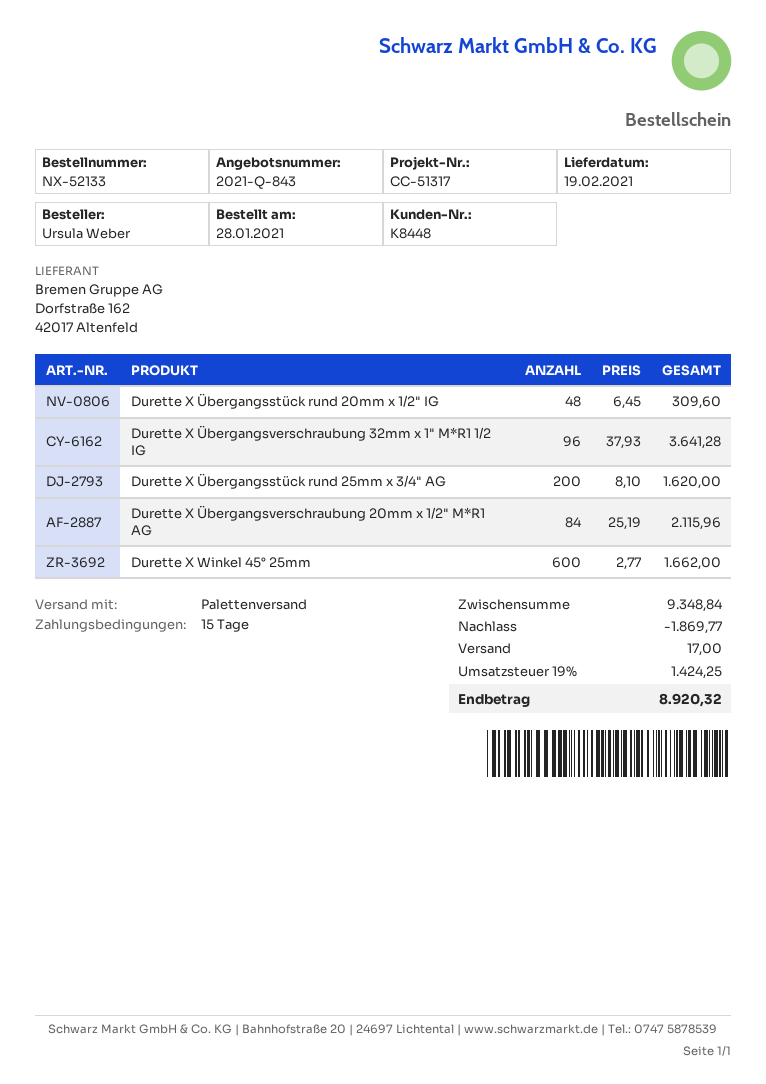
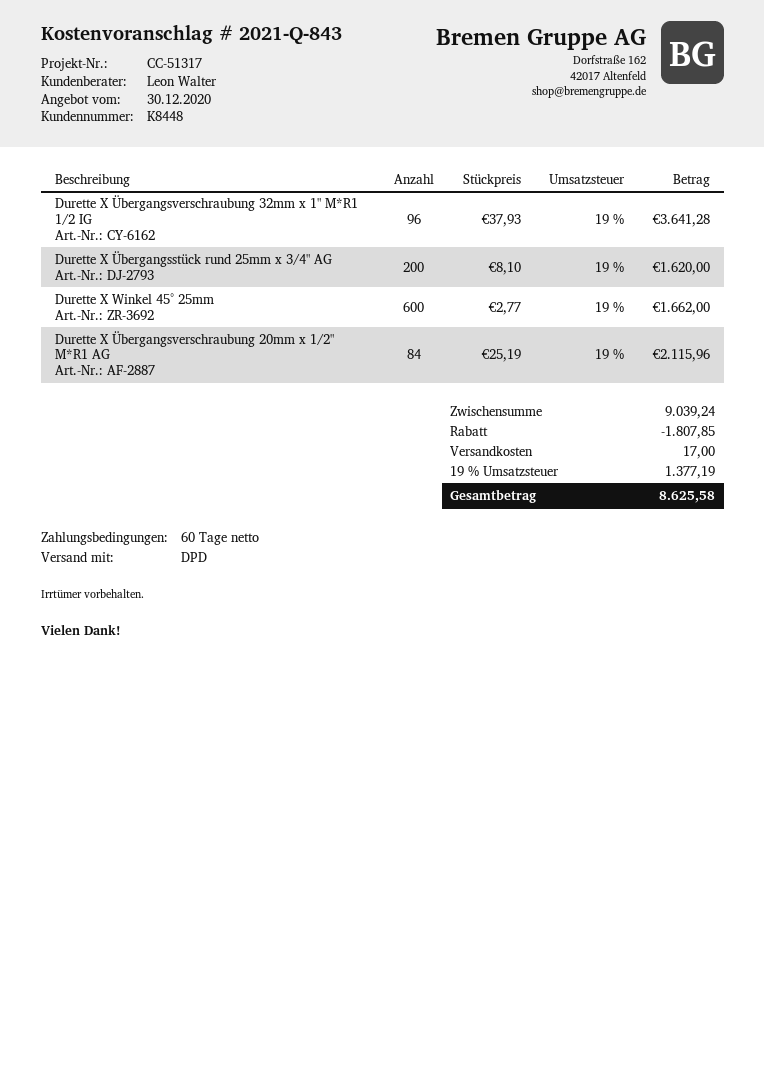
payment terms: 15 days -> 60 days
shipping method: pallet freight -> DPD
Durette X Übergangsstück rund 20mm x 1/2" IG: 48 x 6.45 = 309.60 -> none
subtotal: 9348.84 -> 9039.24
discount: 1869.77 -> 1807.85
tax: 19% = 1424.25 -> 19% = 1377.19
total: 8920.32 -> 8625.58

